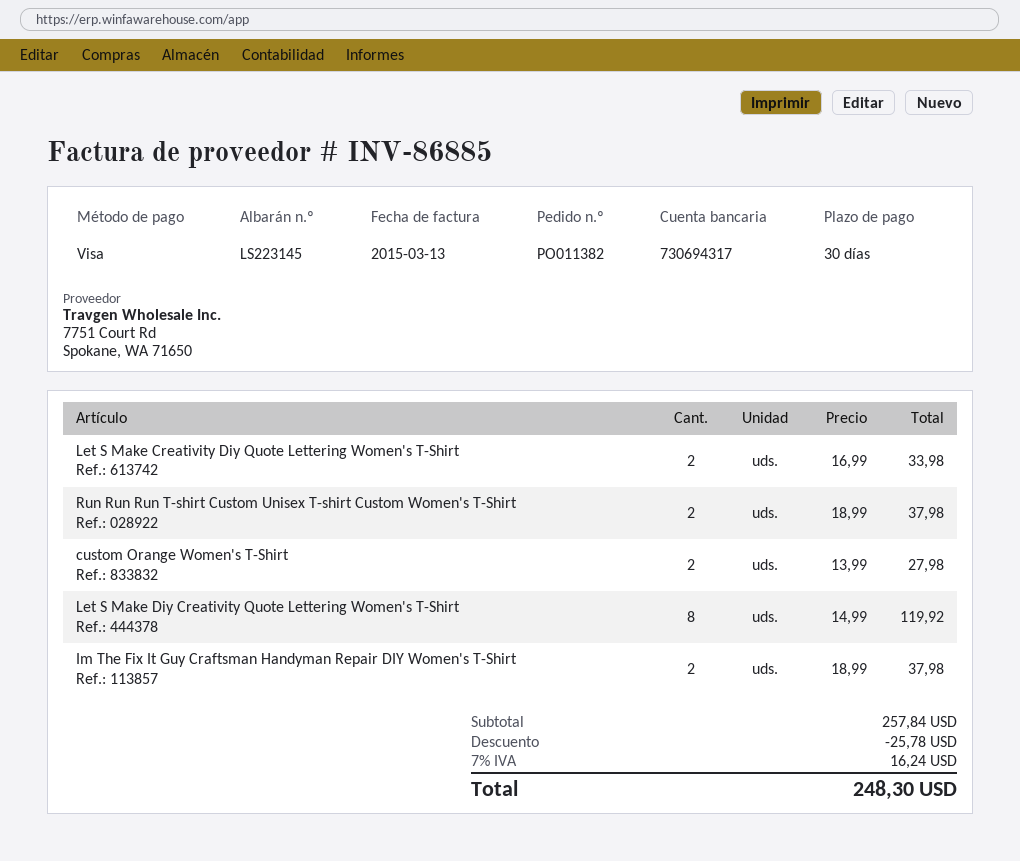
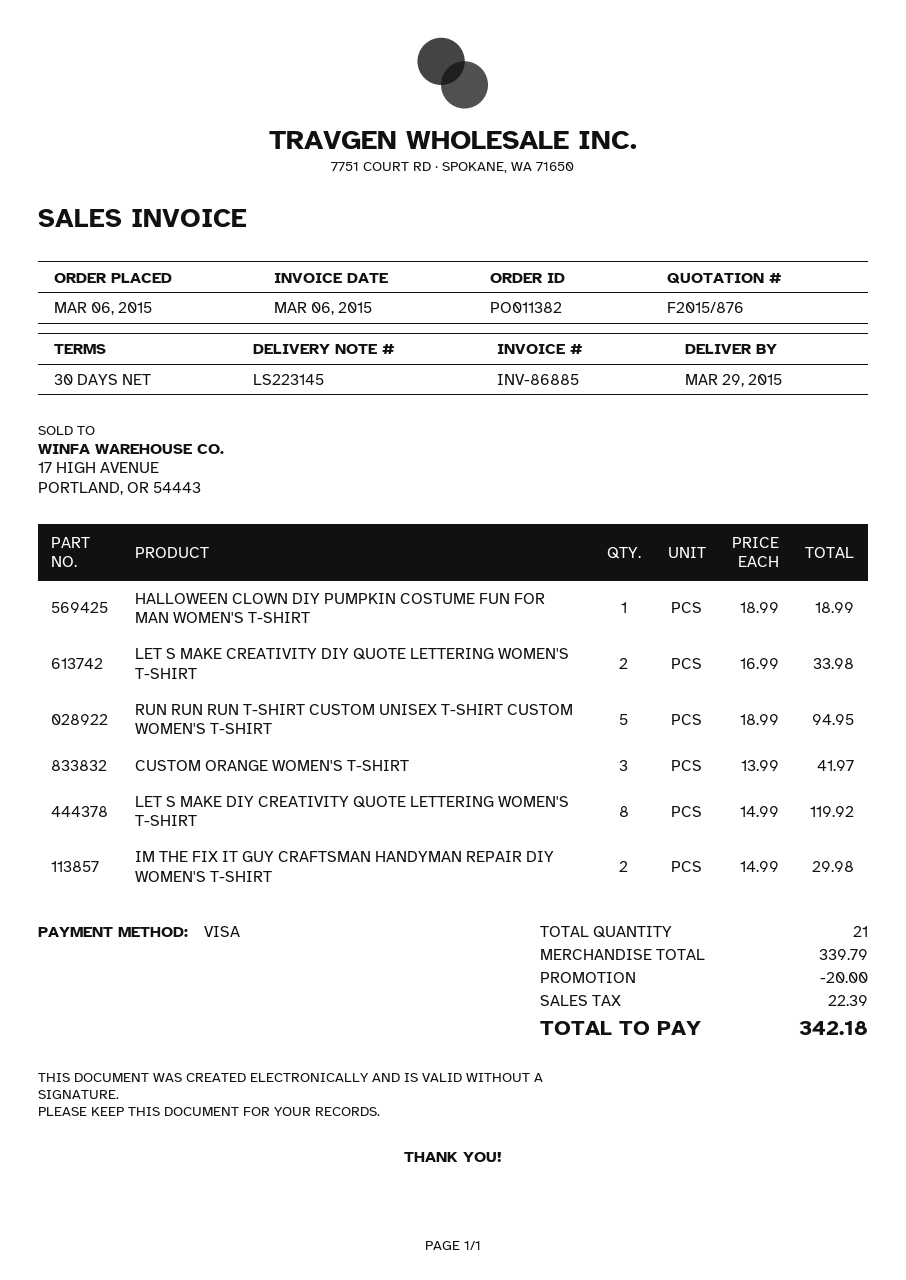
invoice date: 2015-03-13 -> 2015-03-06
Run Run Run T-shirt Custom Unisex T-shirt Custom Women's T-Shirt: 2 x 18.99 = 37.98 -> 5 x 18.99 = 94.95
custom Orange Women's T-Shirt: 2 x 13.99 = 27.98 -> 3 x 13.99 = 41.97
Im The Fix It Guy Craftsman Handyman Repair DIY Women's T-Shirt: 2 x 18.99 = 37.98 -> 2 x 14.99 = 29.98
HALLOWEEN CLOWN DIY PUMPKIN COSTUME FUN FOR MAN WOMEN'S T-SHIRT: none -> 1 x 18.99 = 18.99
subtotal: 257.84 -> 339.79
discount: 25.78 -> 20.00
tax: 16.24 -> 22.39
total: 248.30 -> 342.18

